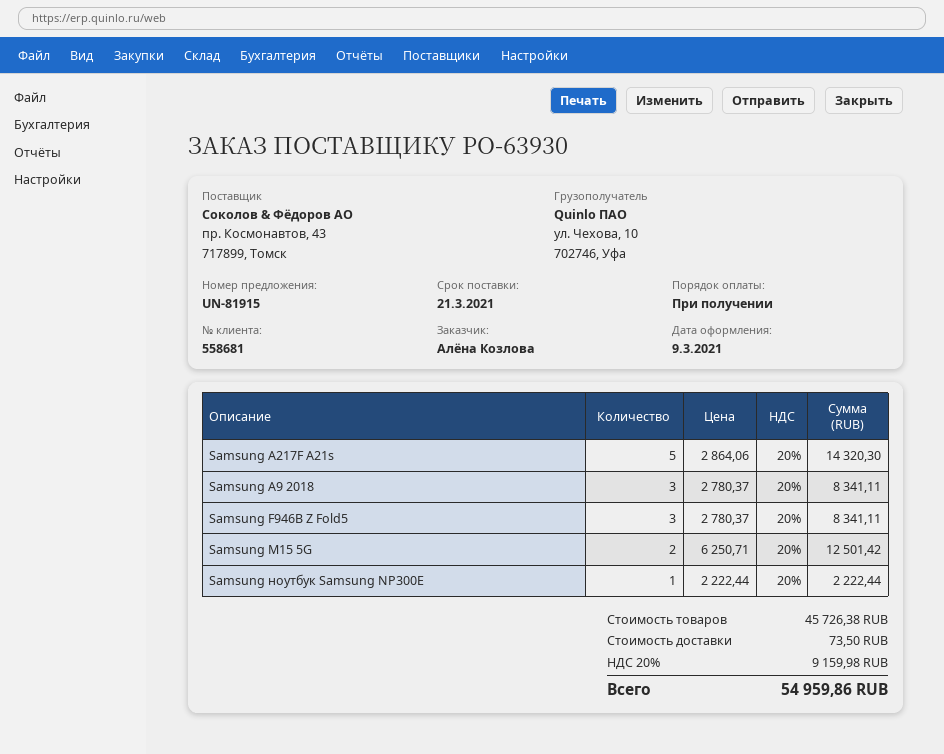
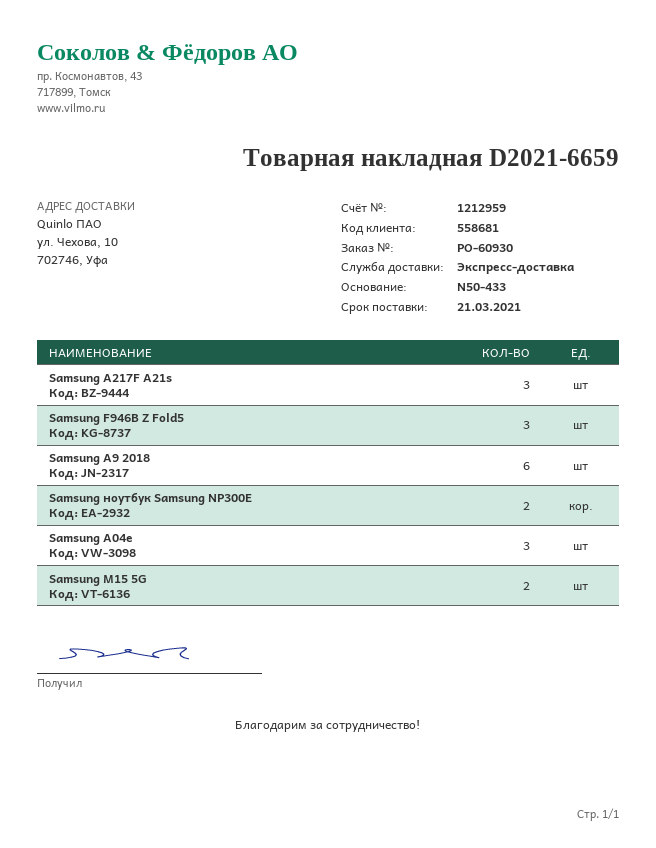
order number: PO-63930 -> PO-60930
Samsung A217F A21s: 5 -> 3
Samsung A9 2018: 3 -> 6
Samsung ноутбук Samsung NP300E: 1 -> 2
Samsung A04e: none -> 3

